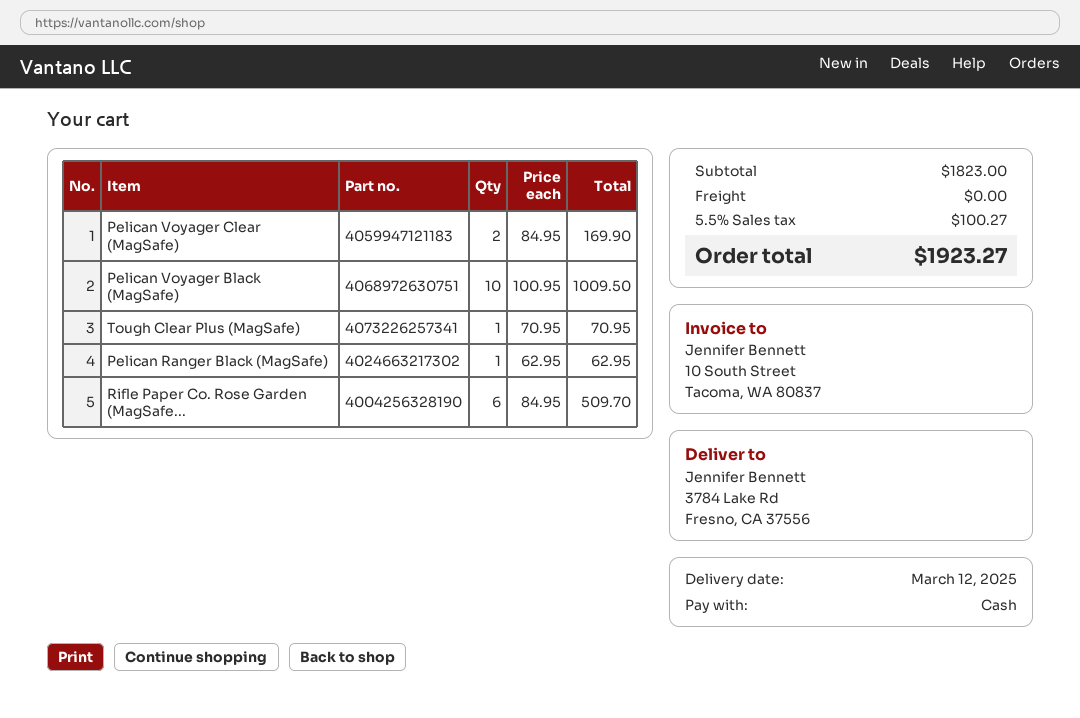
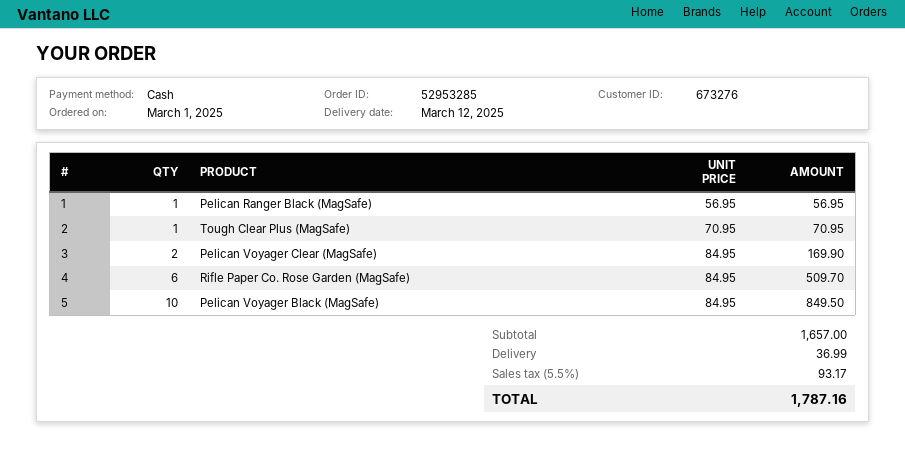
Pelican Voyager Black (MagSafe): 10 x 100.95 = 1009.50 -> 10 x 84.95 = 849.50
Pelican Ranger Black (MagSafe): 1 x 62.95 = 62.95 -> 1 x 56.95 = 56.95
subtotal: 1823.00 -> 1657.00
shipping: 0.00 -> 36.99
tax: 5.5% = 100.27 -> 5.5% = 93.17
total: 1923.27 -> 1787.16

